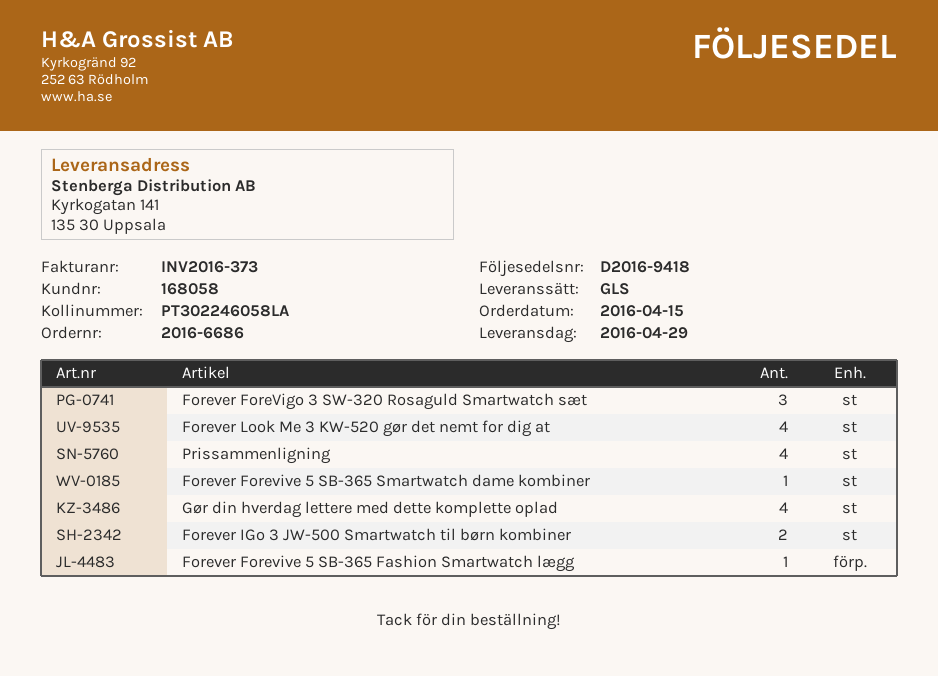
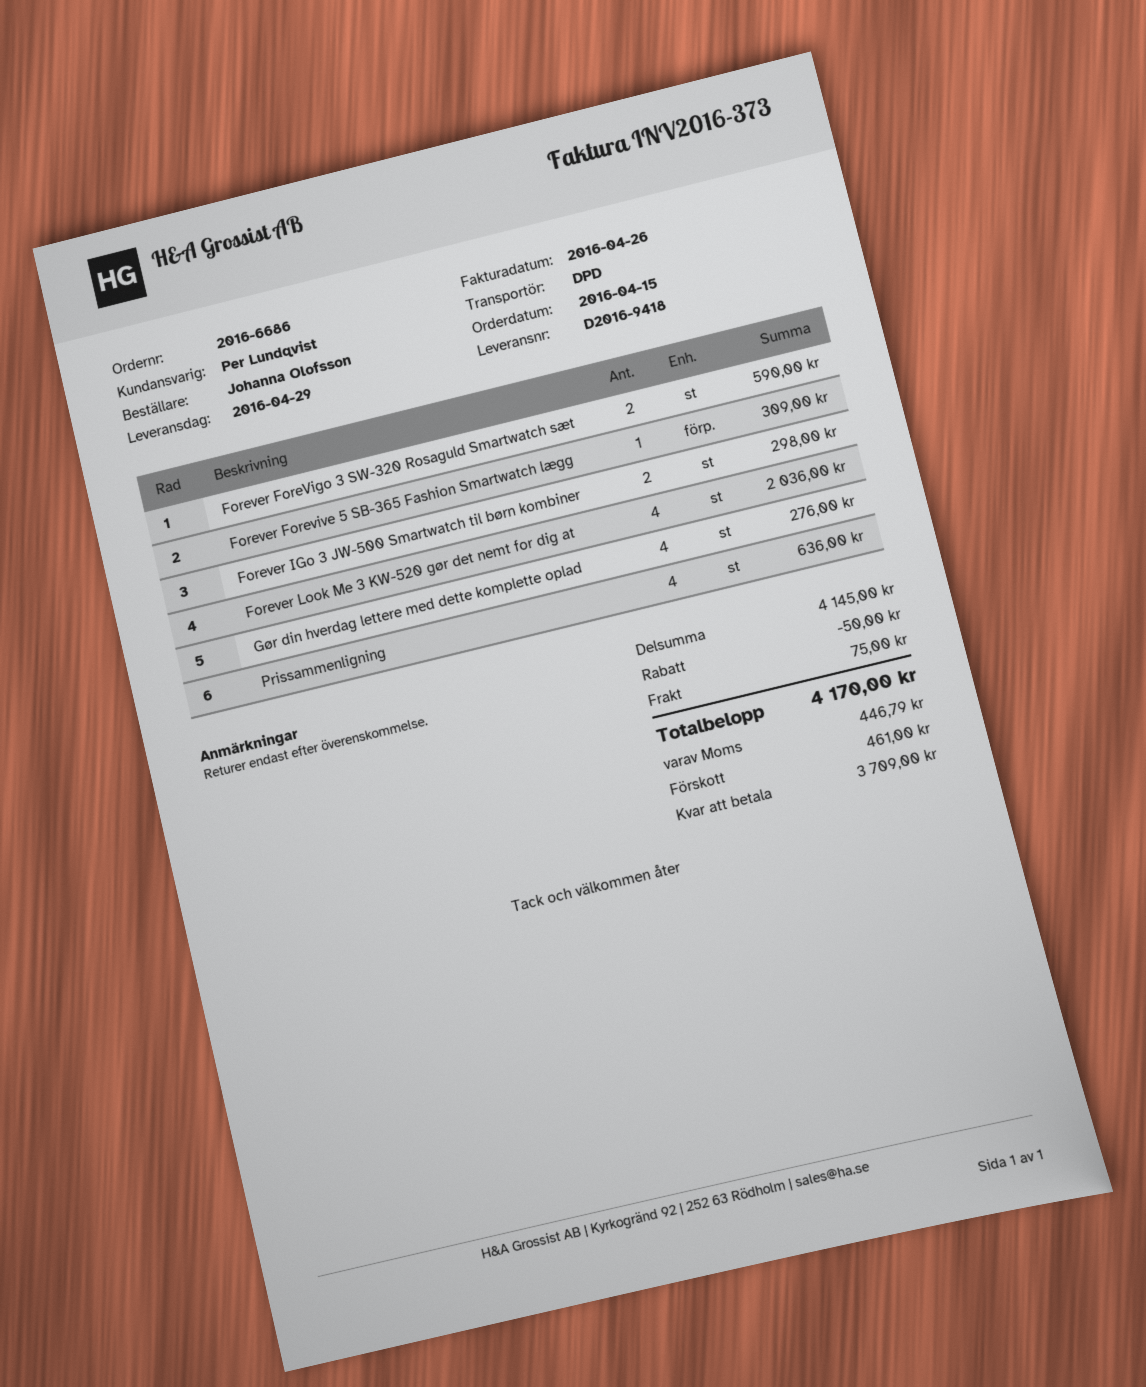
shipping method: GLS -> DPD
Forever ForeVigo 3 SW-320 Rosaguld Smartwatch sæt: 3 -> 2
Forever Forevive 5 SB-365 Smartwatch dame kombiner: 1 -> none

